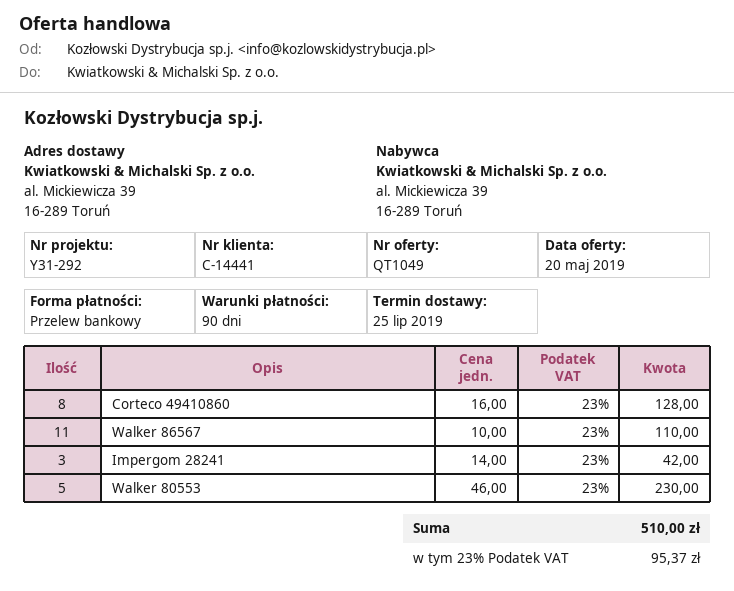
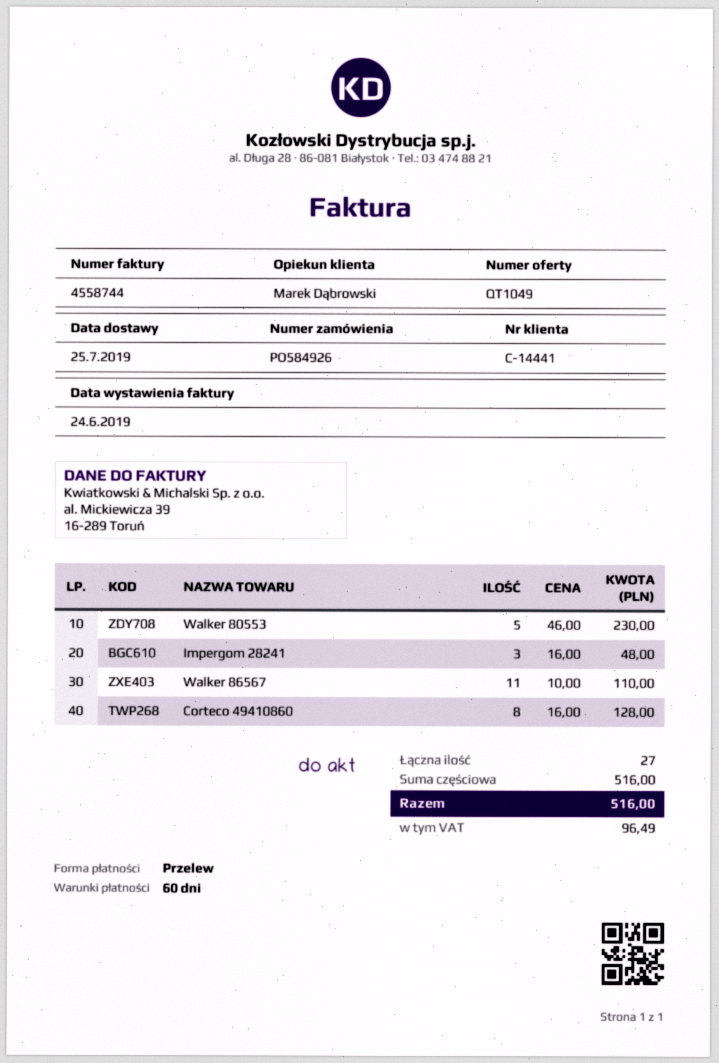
payment terms: 90 days -> 60 days
Impergom 28241: 3 x 14.00 = 42.00 -> 3 x 16.00 = 48.00
tax: 95.37 -> 96.49
total: 510.00 -> 516.00

